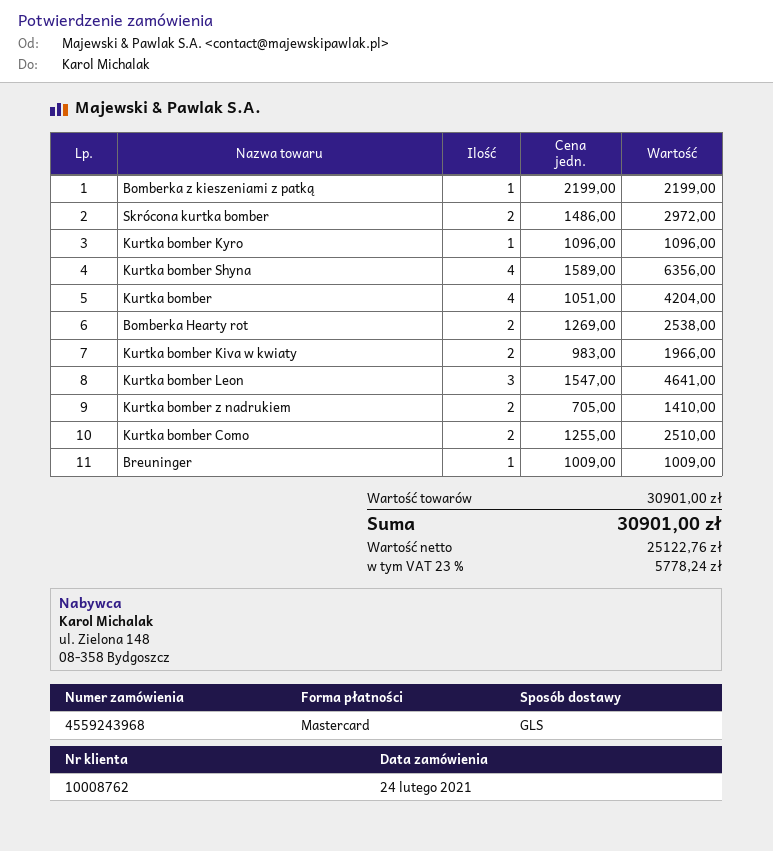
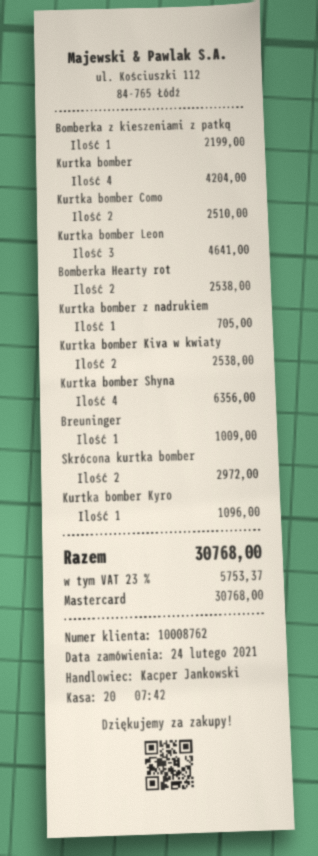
Kurtka bomber Kiva w kwiaty: 2 for 1966.00 -> 2 for 2538.00
Kurtka bomber z nadrukiem: 2 for 1410.00 -> 1 for 705.00
tax: 23% = 5778.24 -> 23% = 5753.37
total: 30901.00 -> 30768.00

